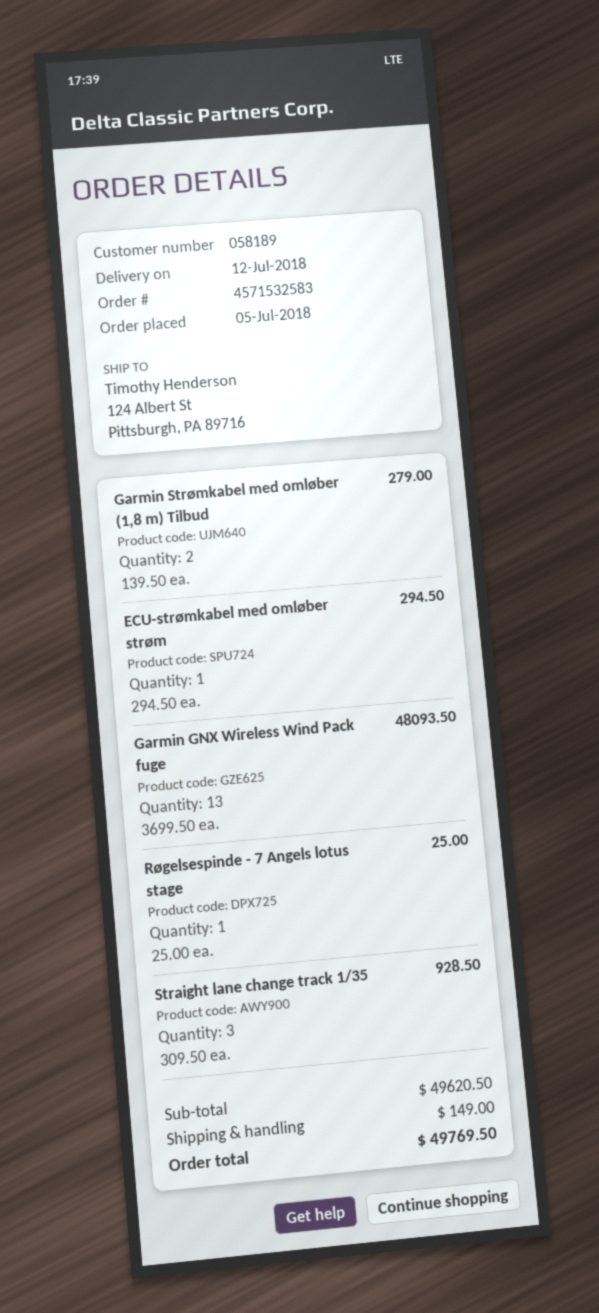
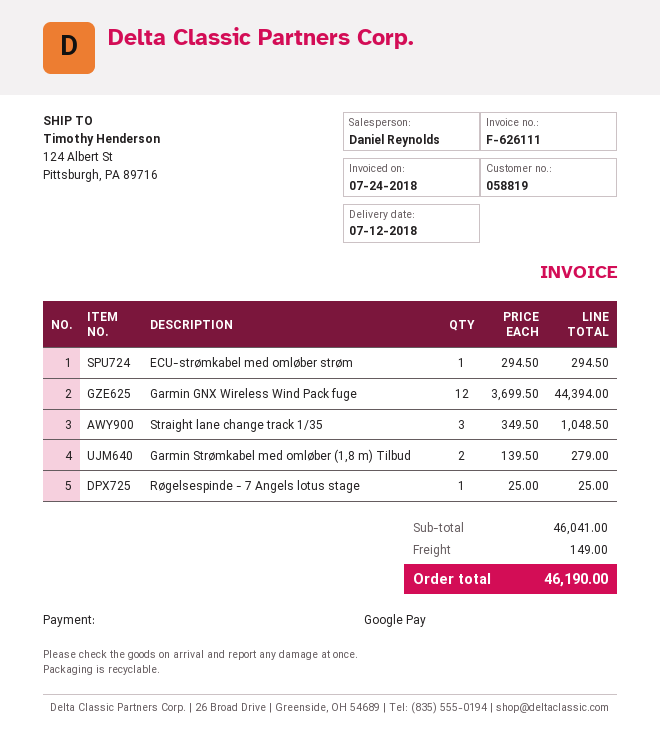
customer number: 058189 -> 058819
Garmin GNX Wireless Wind Pack fuge: 13 x 3699.50 = 48093.50 -> 12 x 3699.50 = 44394.00
Straight lane change track 1/35: 3 x 309.50 = 928.50 -> 3 x 349.50 = 1048.50
subtotal: 49620.50 -> 46041.00
total: 49769.50 -> 46190.00

